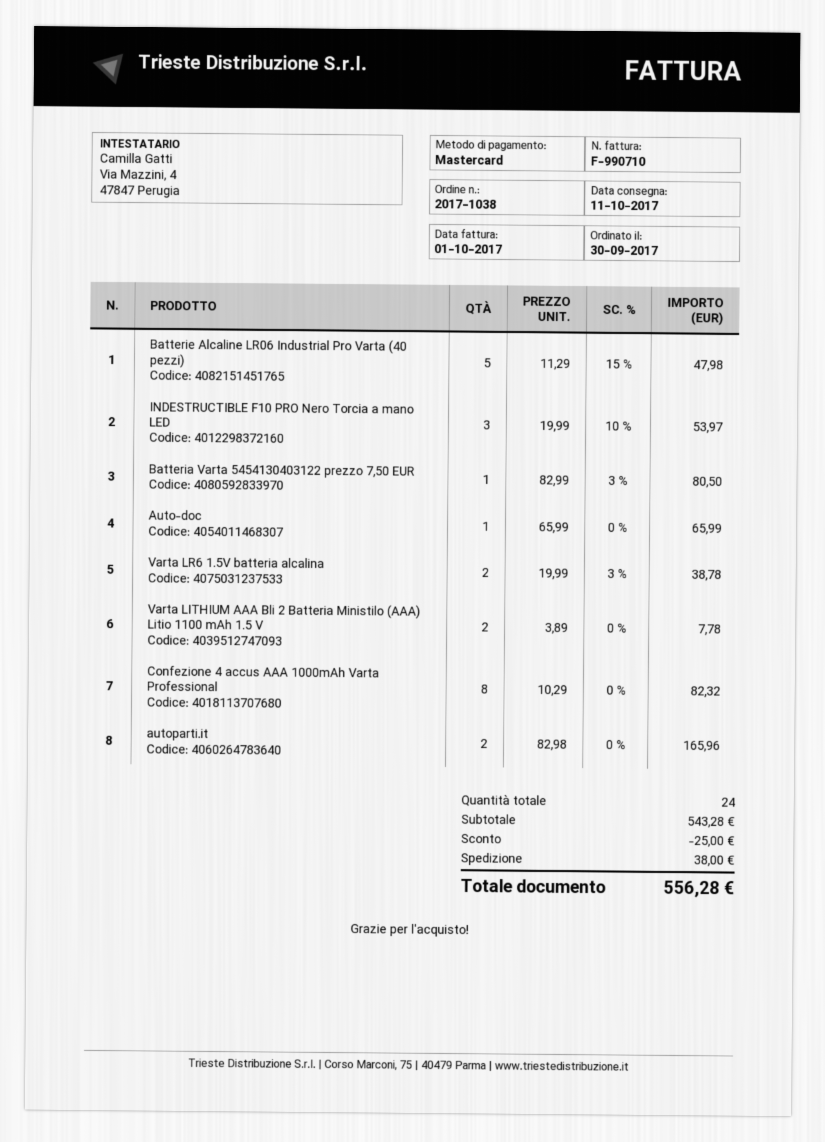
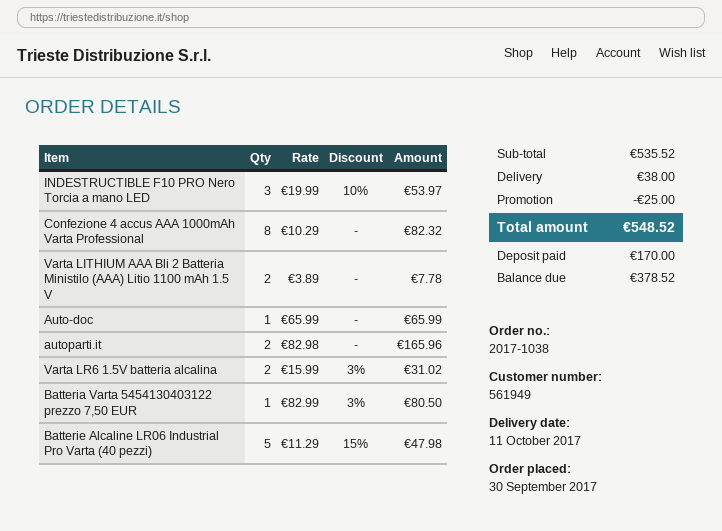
Varta LR6 1.5V batteria alcalina: 2 x 19.99 - 3% = 38.78 -> 2 x 15.99 - 3% = 31.02
subtotal: 543.28 -> 535.52
total: 556.28 -> 548.52

